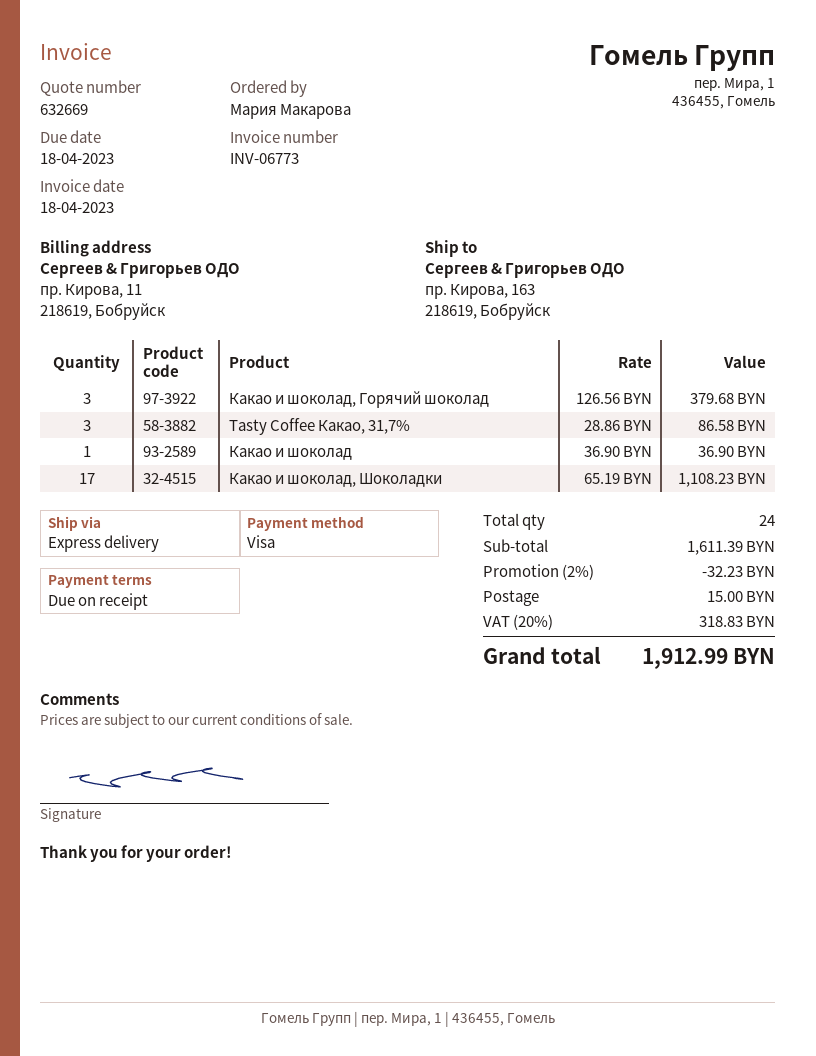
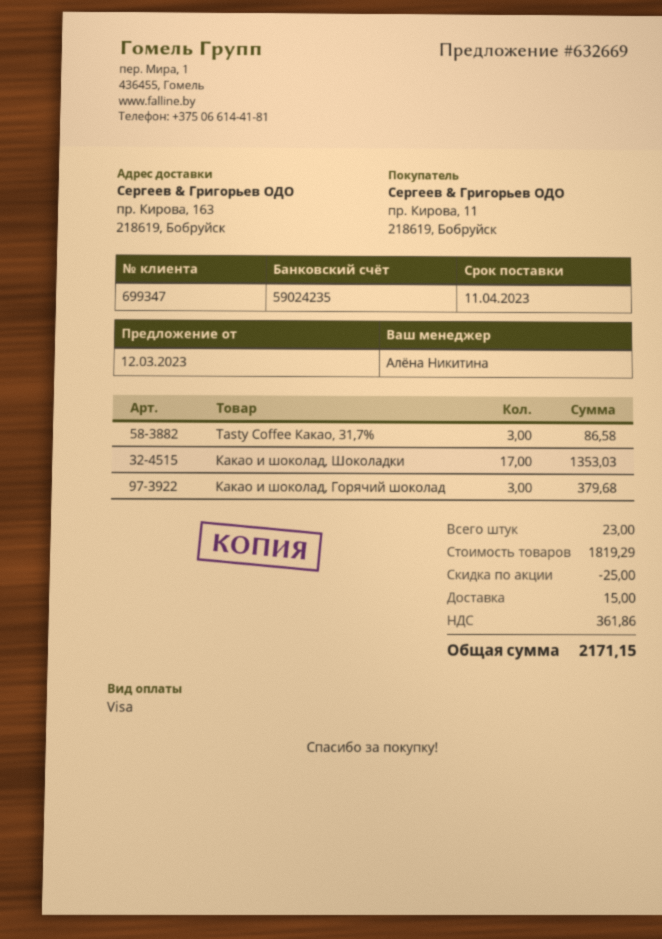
Какао и шоколад: 1 for 36.90 -> none
Какао и шоколад, Шоколадки: 17 for 1108.23 -> 17 for 1353.03
total quantity: 24 -> 23
subtotal: 1611.39 -> 1819.29
discount: 32.23 -> 25.00
tax: 318.83 -> 361.86
total: 1912.99 -> 2171.15

